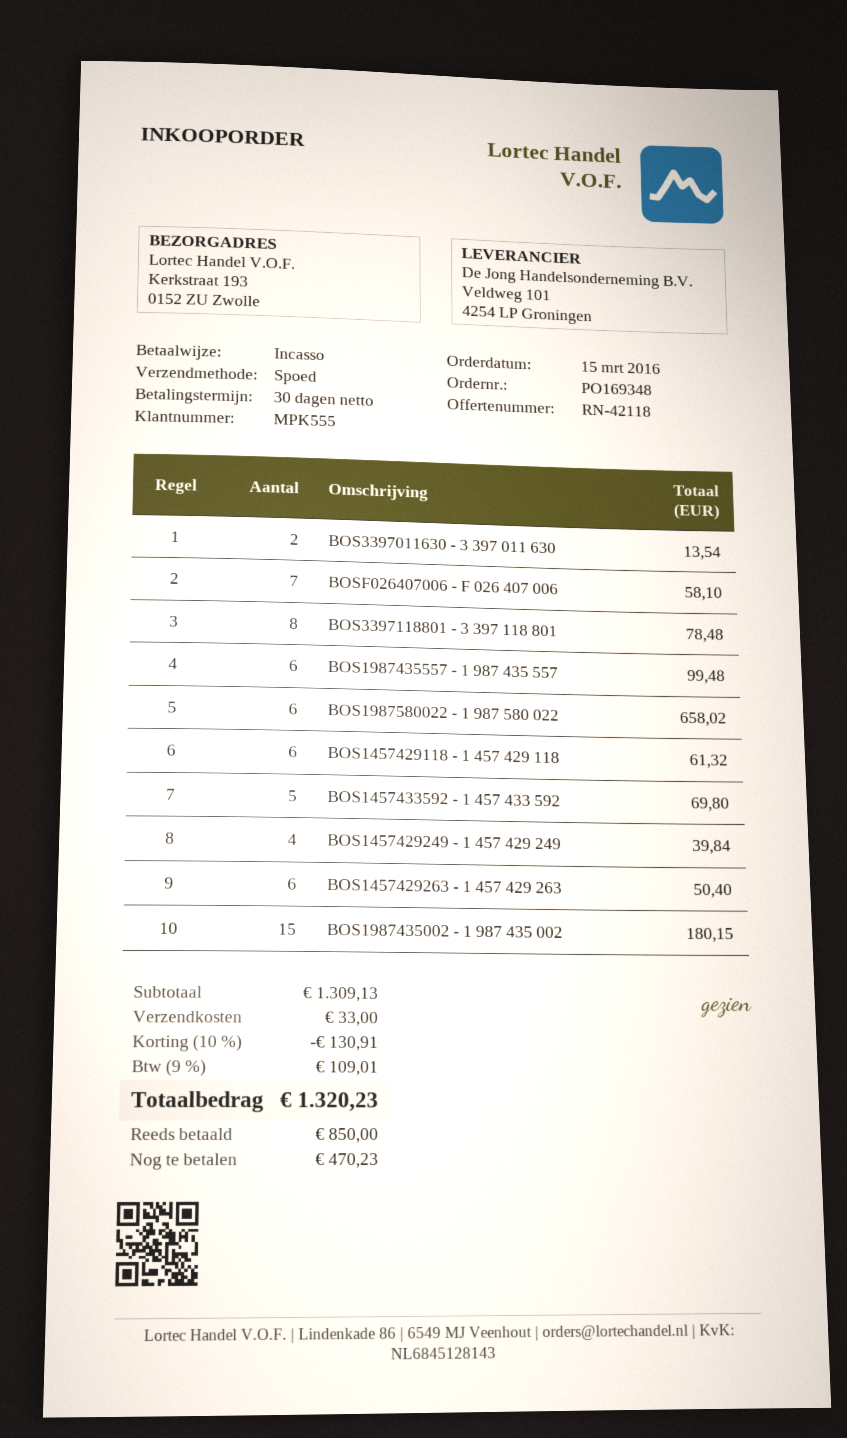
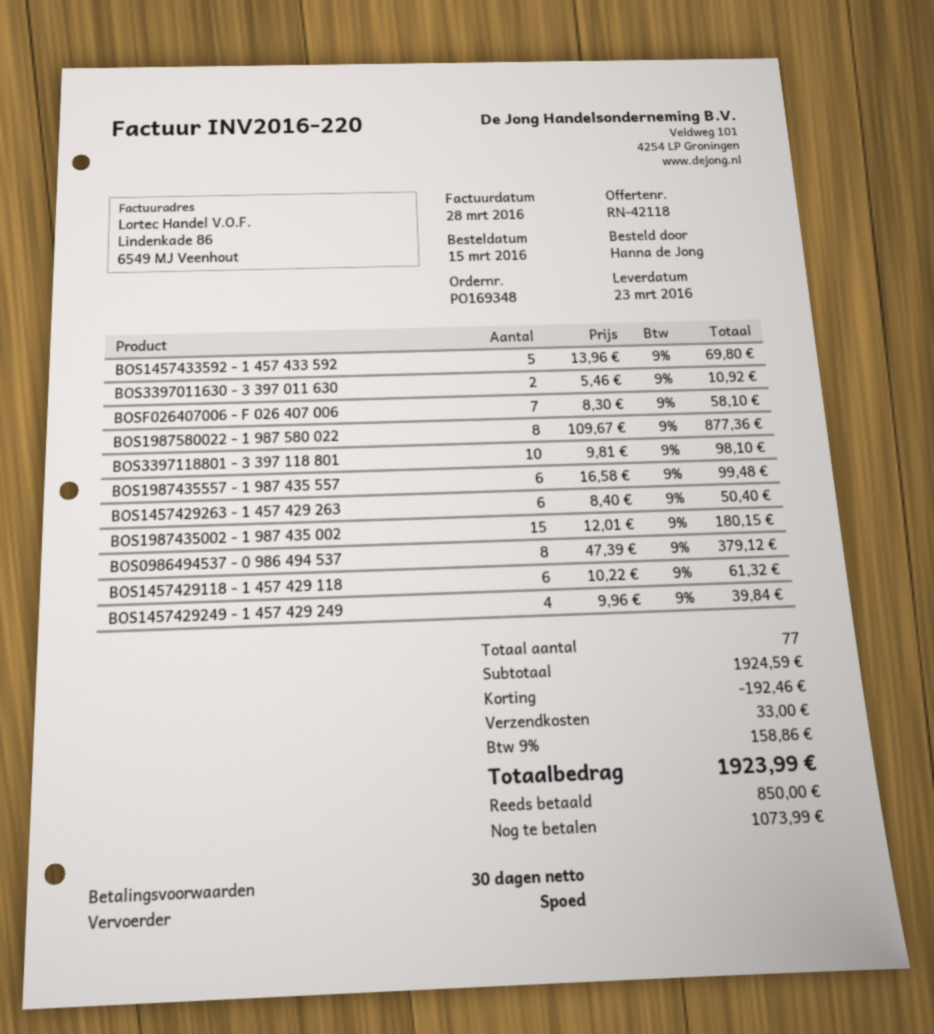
BOS3397011630 - 3 397 011 630: 2 for 13.54 -> 2 for 10.92
BOS3397118801 - 3 397 118 801: 8 for 78.48 -> 10 for 98.10
BOS1987580022 - 1 987 580 022: 6 for 658.02 -> 8 for 877.36
BOS0986494537 - 0 986 494 537: none -> 8 for 379.12
subtotal: 1309.13 -> 1924.59
discount: 130.91 -> 192.46
tax: 9% = 109.01 -> 9% = 158.86
total: 1320.23 -> 1923.99
balance: 470.23 -> 1073.99

